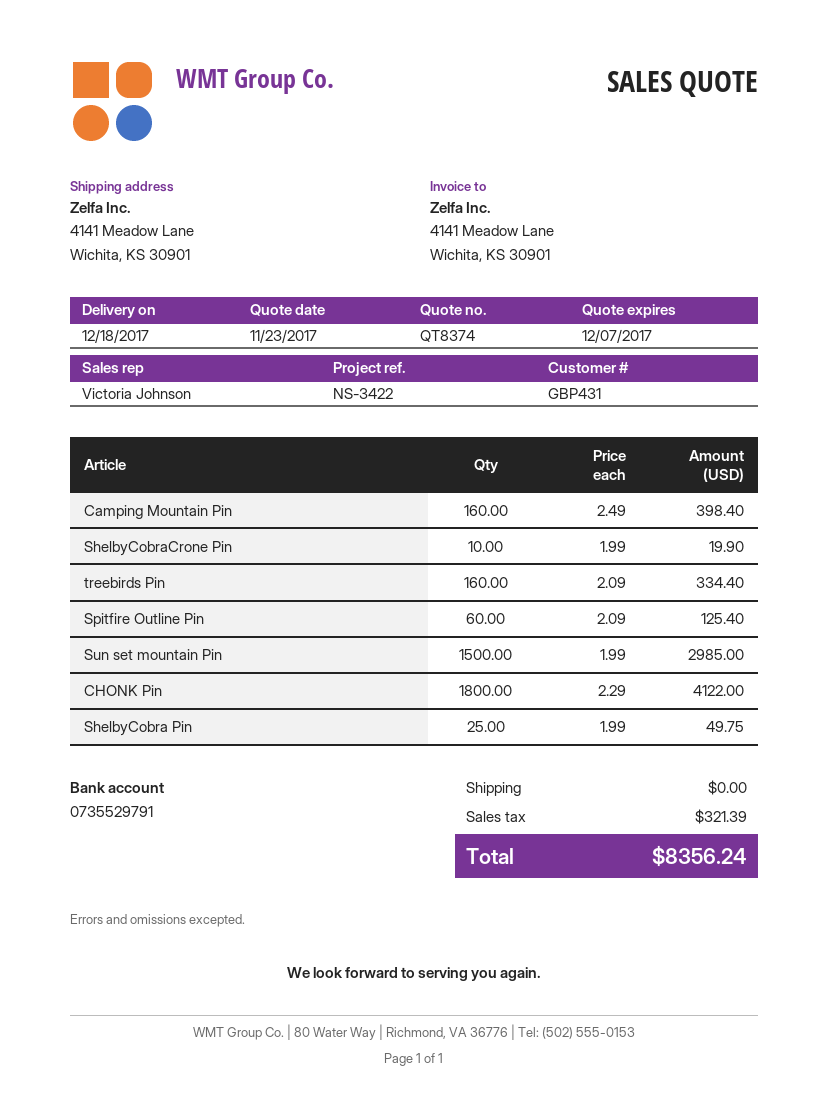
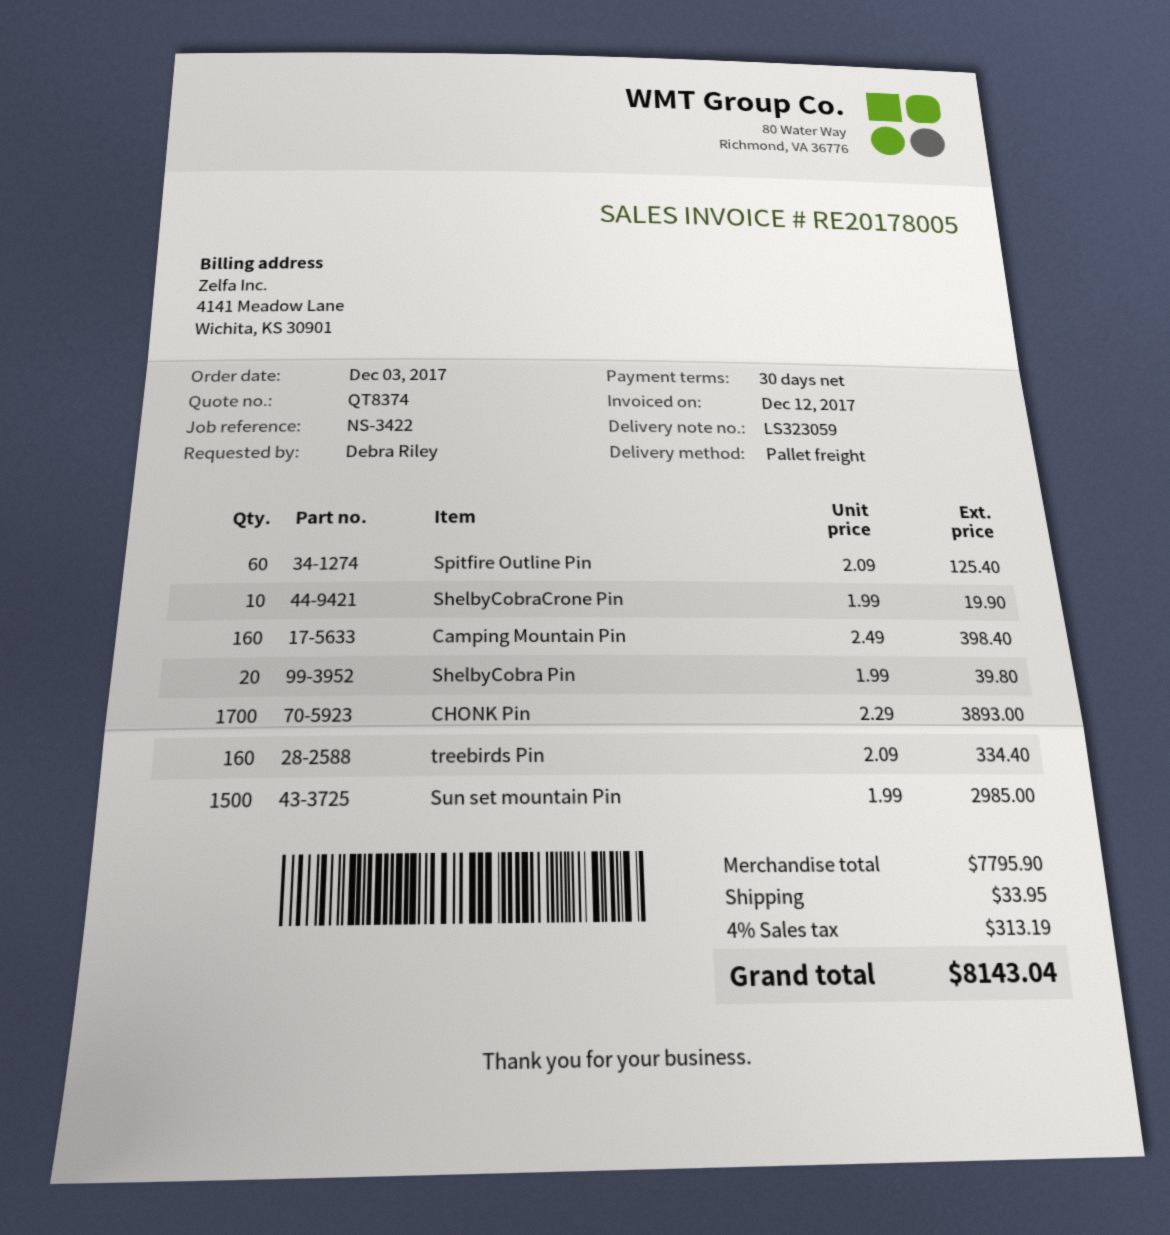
CHONK Pin: 1800 x 2.29 = 4122.00 -> 1700 x 2.29 = 3893.00
ShelbyCobra Pin: 25 x 1.99 = 49.75 -> 20 x 1.99 = 39.80
shipping: 0.00 -> 33.95
tax: 321.39 -> 313.19
total: 8356.24 -> 8143.04

